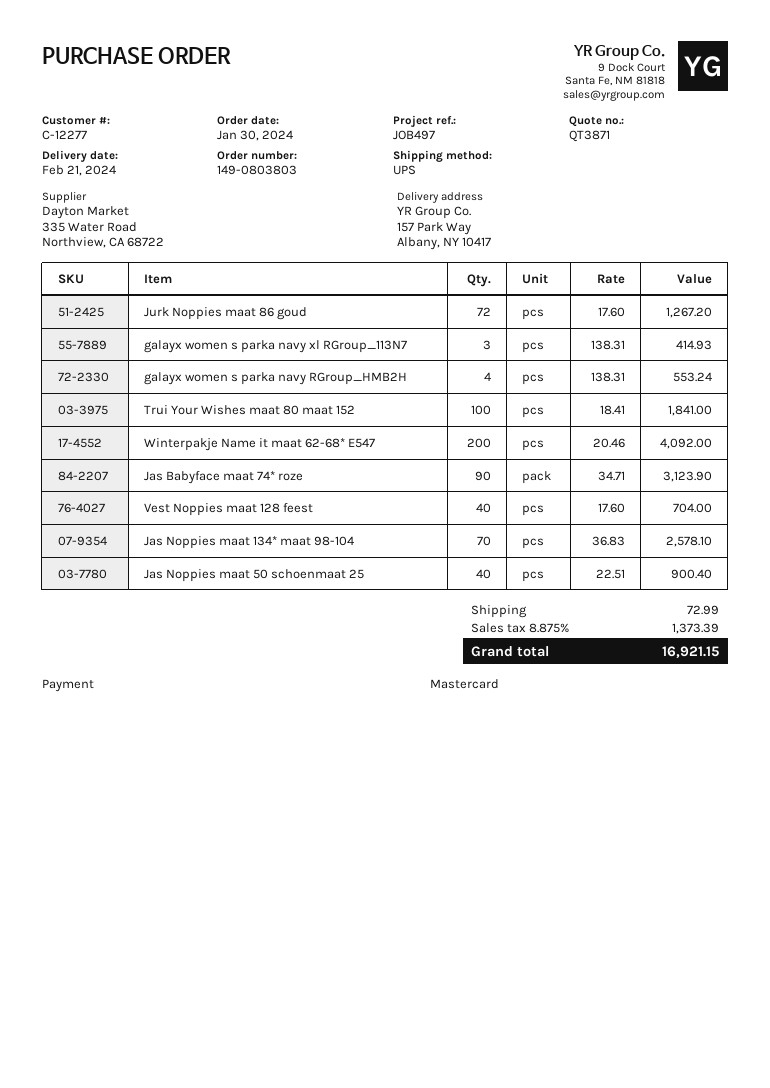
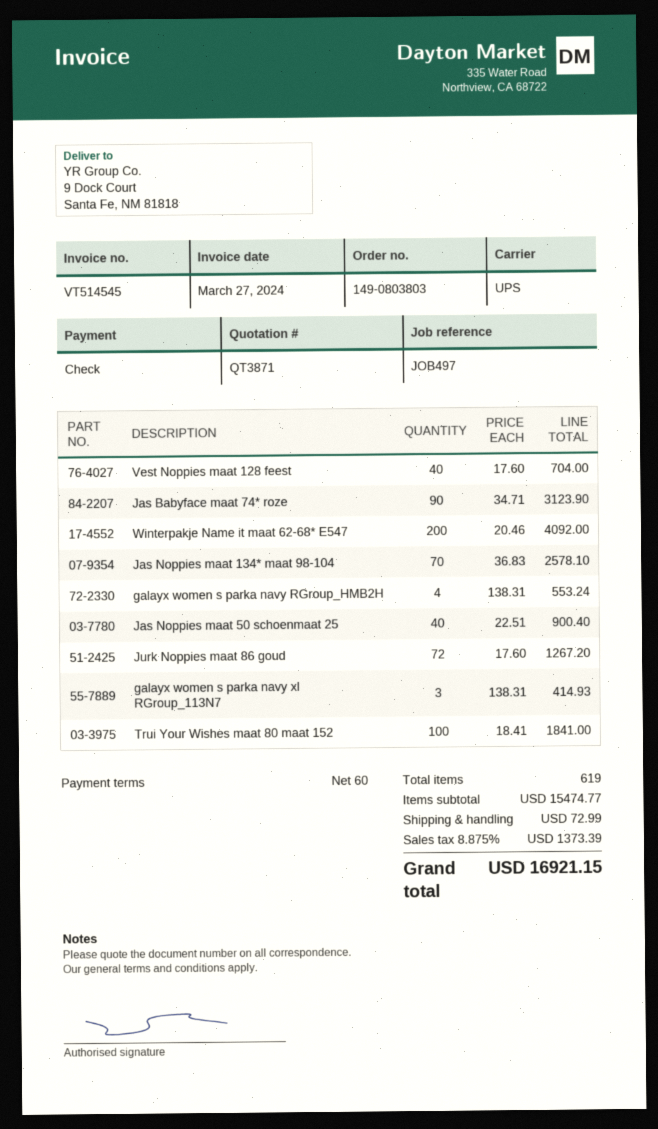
payment method: Mastercard -> cheque
ship to: 157 Park Way, Albany, NY 10417 -> 9 Dock Court, Santa Fe, NM 81818

